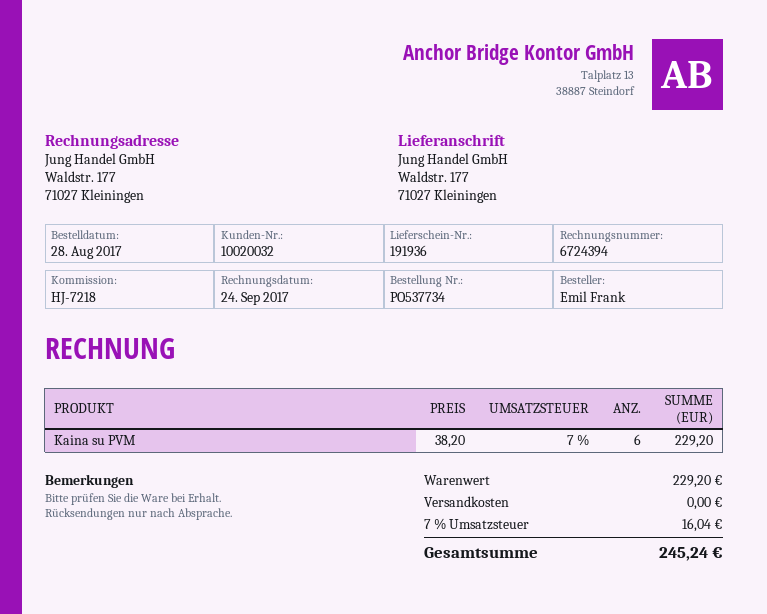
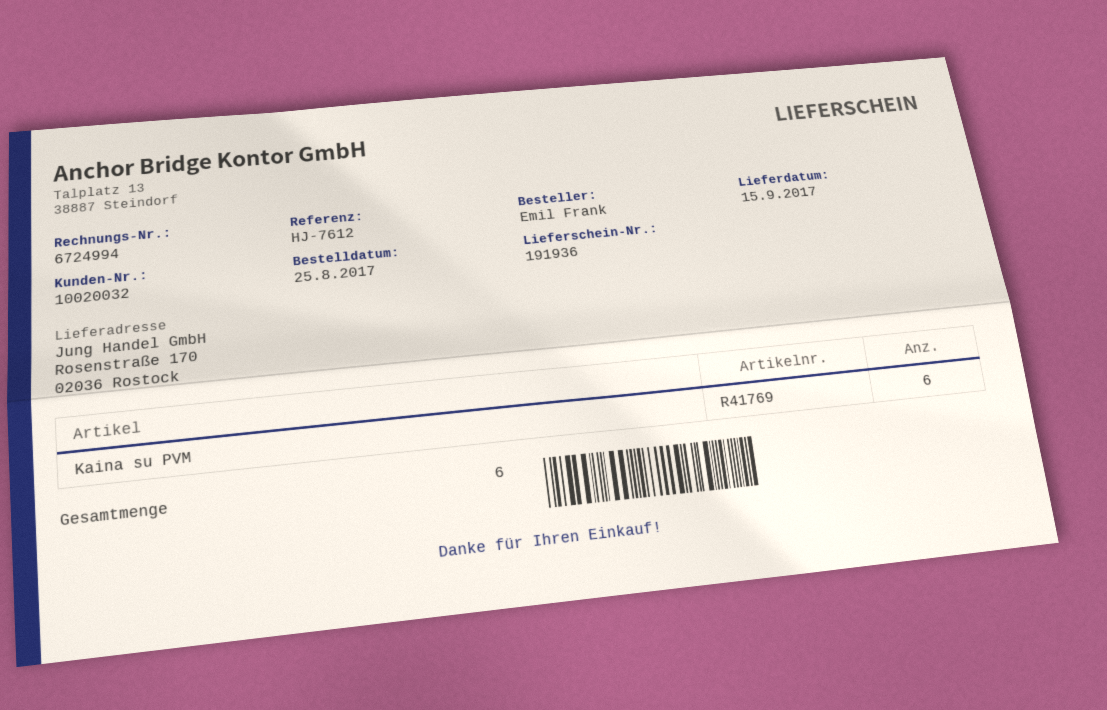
order date: 2017-08-28 -> 2017-08-25
invoice number: 6724394 -> 6724994
reference: HJ-7218 -> HJ-7612
ship to: Waldstr. 177, 71027 Kleiningen -> Rosenstraße 170, 02036 Rostock

